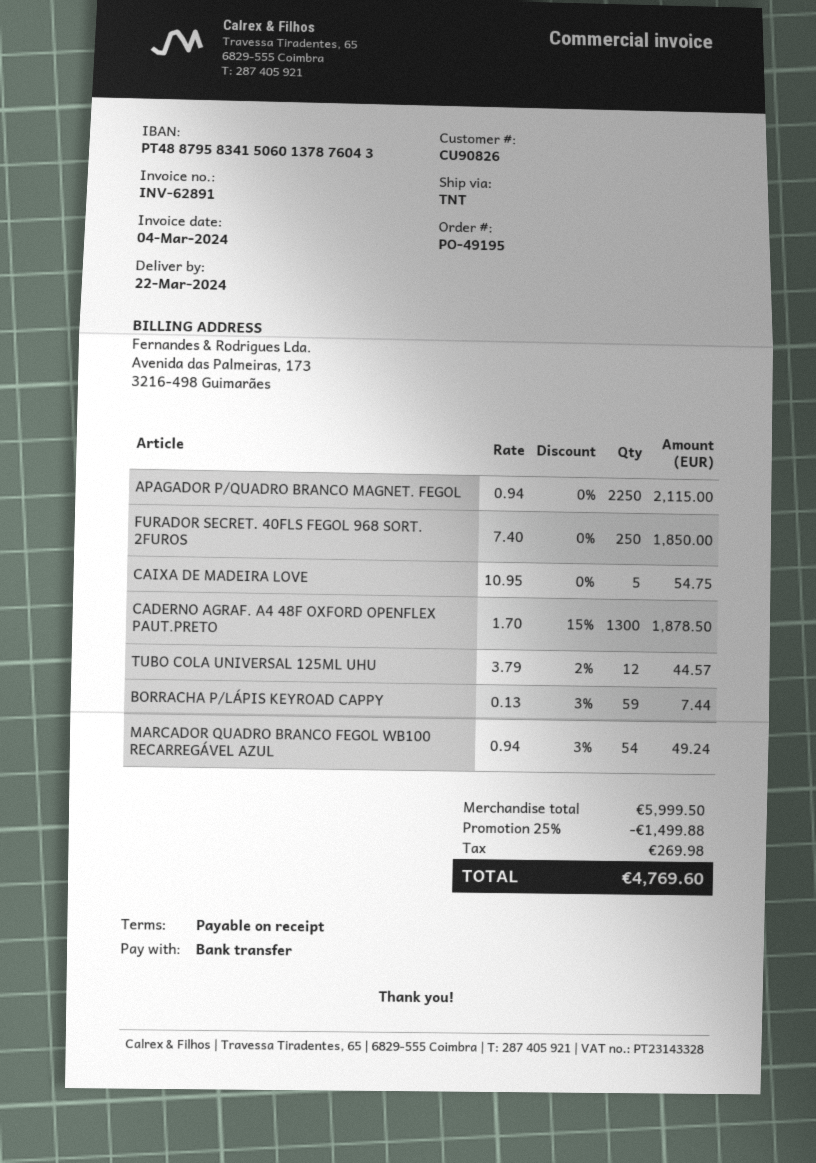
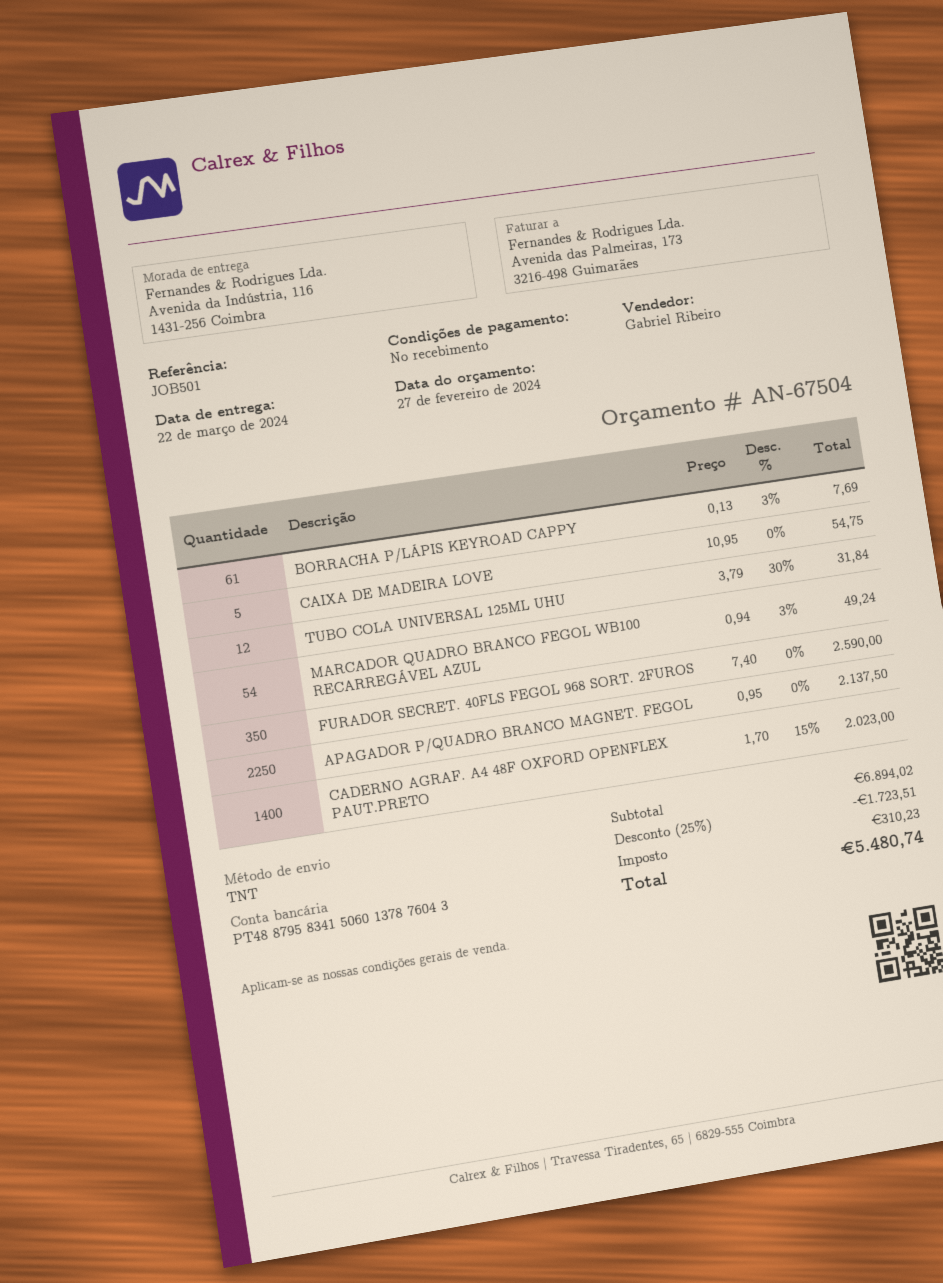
APAGADOR P/QUADRO BRANCO MAGNET. FEGOL: 2250 x 0.94 = 2115.00 -> 2250 x 0.95 = 2137.50
FURADOR SECRET. 40FLS FEGOL 968 SORT. 2FUROS: 250 x 7.40 = 1850.00 -> 350 x 7.40 = 2590.00
CADERNO AGRAF. A4 48F OXFORD OPENFLEX PAUT.PRETO: 1300 x 1.70 - 15% = 1878.50 -> 1400 x 1.70 - 15% = 2023.00
TUBO COLA UNIVERSAL 125ML UHU: 12 x 3.79 - 2% = 44.57 -> 12 x 3.79 - 30% = 31.84
BORRACHA P/LÁPIS KEYROAD CAPPY: 59 x 0.13 - 3% = 7.44 -> 61 x 0.13 - 3% = 7.69
subtotal: 5999.50 -> 6894.02
discount: 25% = 1499.88 -> 25% = 1723.51
tax: 269.98 -> 310.23
total: 4769.60 -> 5480.74

